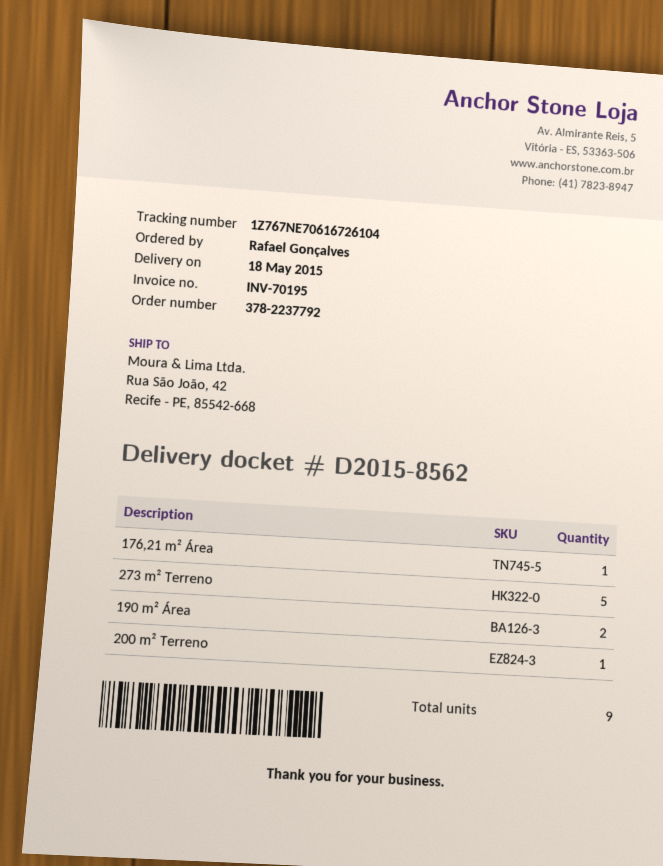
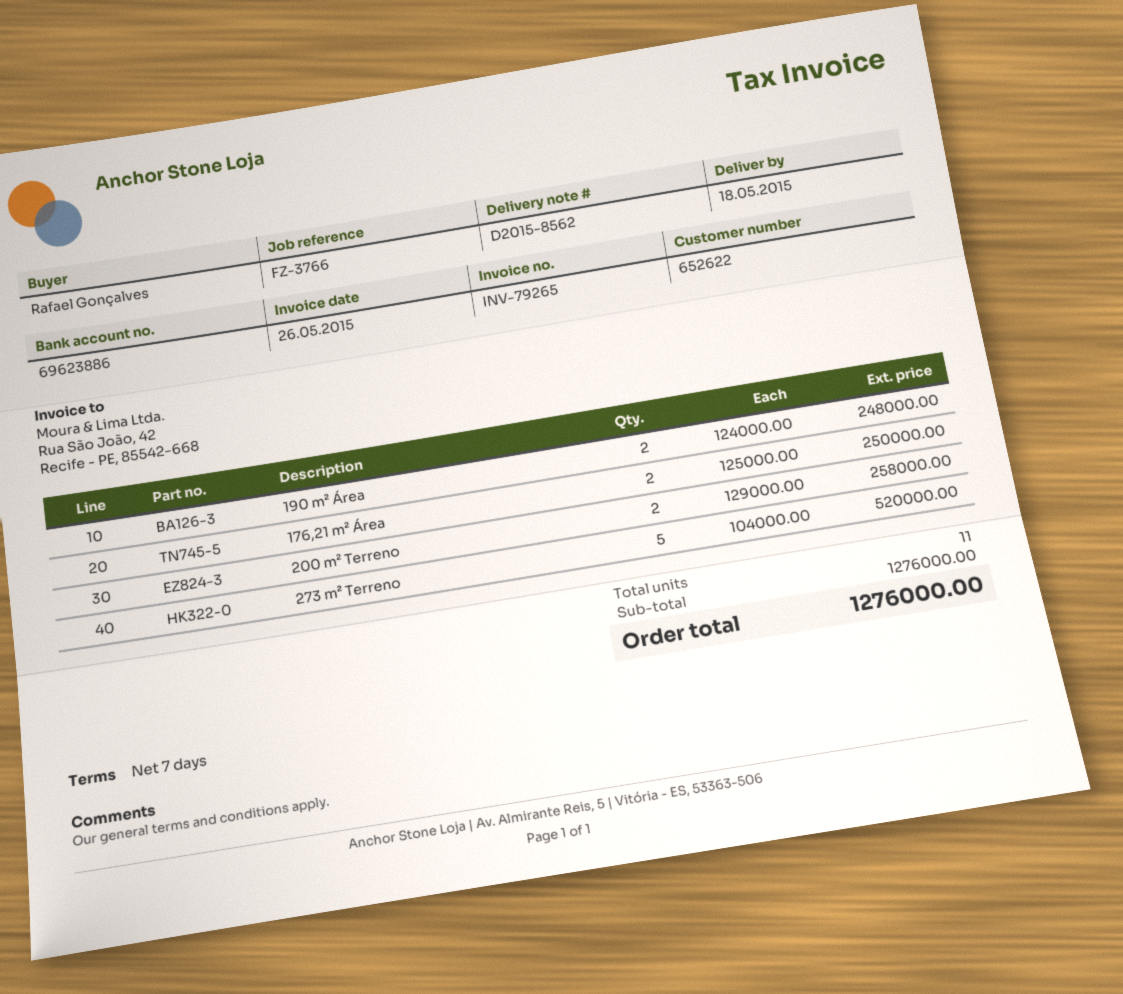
invoice number: INV-70195 -> INV-79265
176,21 m² Área: 1 -> 2
200 m² Terreno: 1 -> 2
total quantity: 9 -> 11

